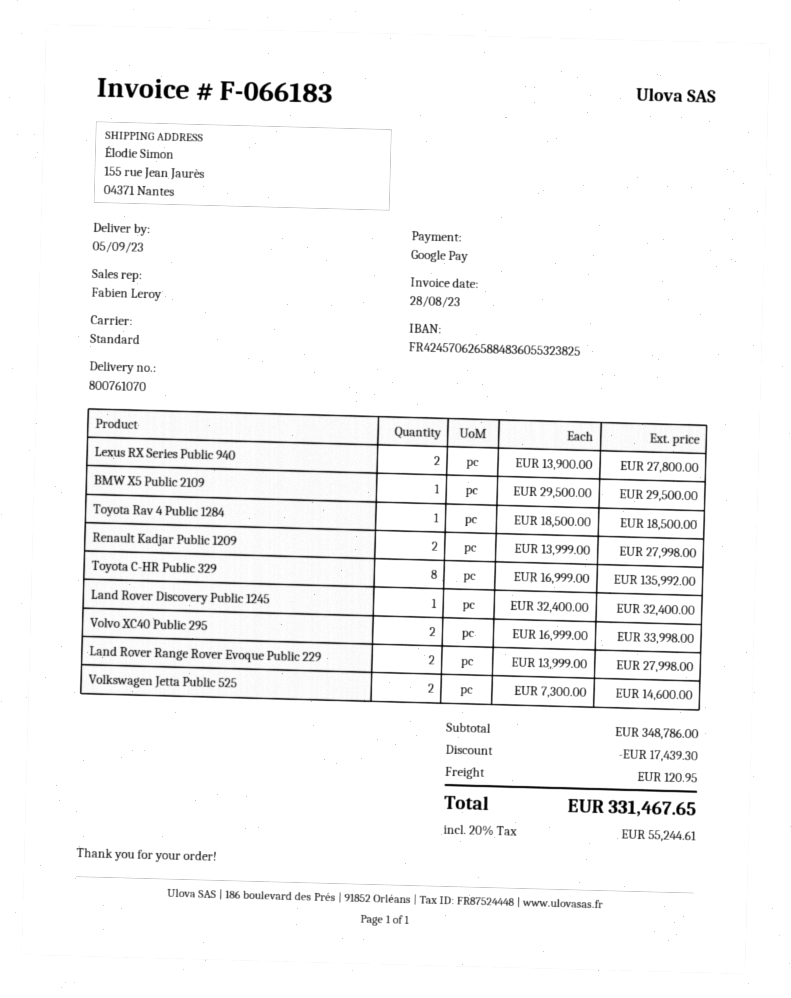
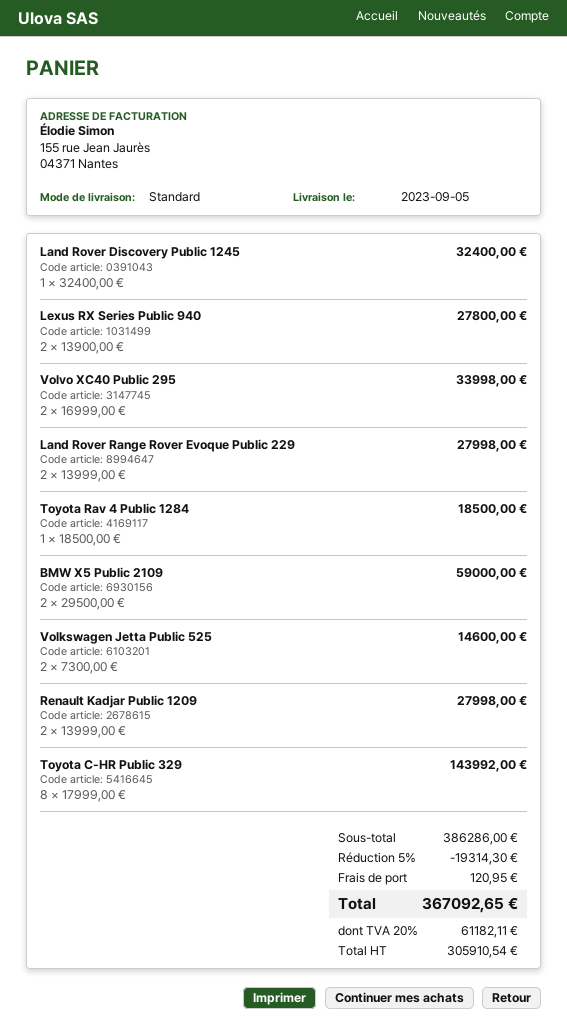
BMW X5 Public 2109: 1 x 29500.00 = 29500.00 -> 2 x 29500.00 = 59000.00
Toyota C-HR Public 329: 8 x 16999.00 = 135992.00 -> 8 x 17999.00 = 143992.00
subtotal: 348786.00 -> 386286.00
discount: 17439.30 -> 19314.30
tax: 20% = 55244.61 -> 20% = 61182.11
total: 331467.65 -> 367092.65

